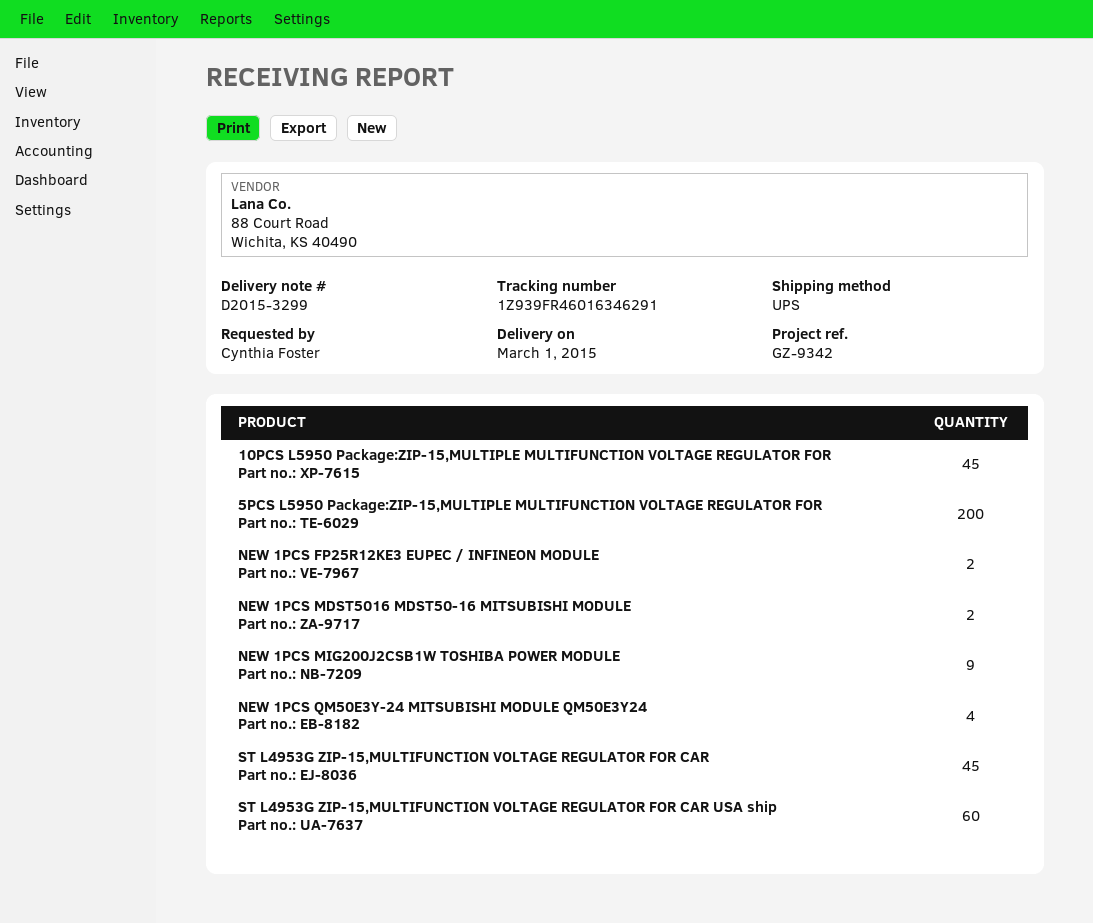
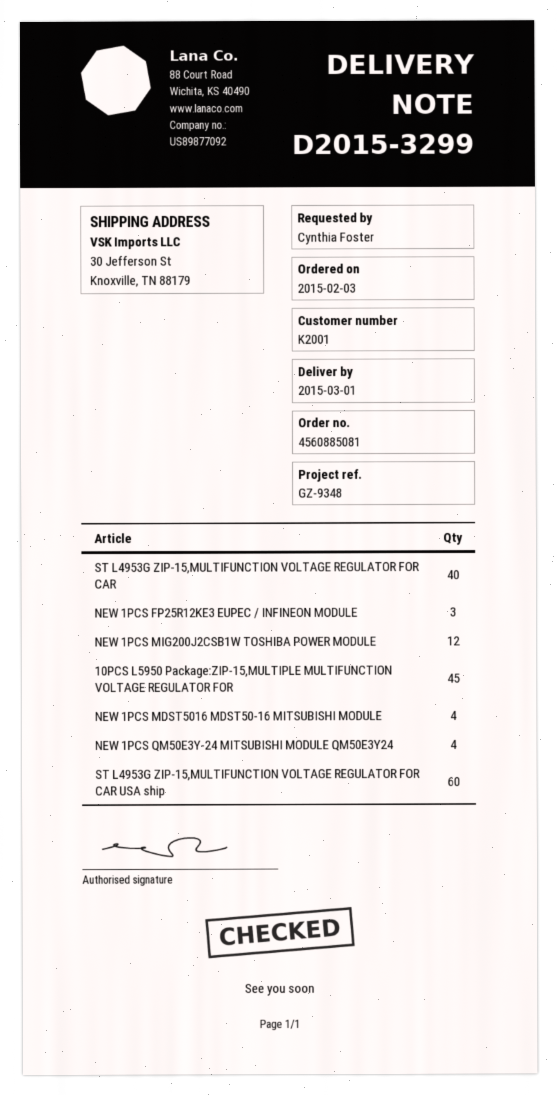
reference: GZ-9342 -> GZ-9348
5PCS L5950 Package:ZIP-15,MULTIPLE MULTIFUNCTION VOLTAGE REGULATOR FOR: 200 -> none
NEW 1PCS FP25R12KE3 EUPEC / INFINEON MODULE: 2 -> 3
NEW 1PCS MDST5016 MDST50-16 MITSUBISHI MODULE: 2 -> 4
NEW 1PCS MIG200J2CSB1W TOSHIBA POWER MODULE: 9 -> 12
ST L4953G ZIP-15,MULTIFUNCTION VOLTAGE REGULATOR FOR CAR: 45 -> 40

